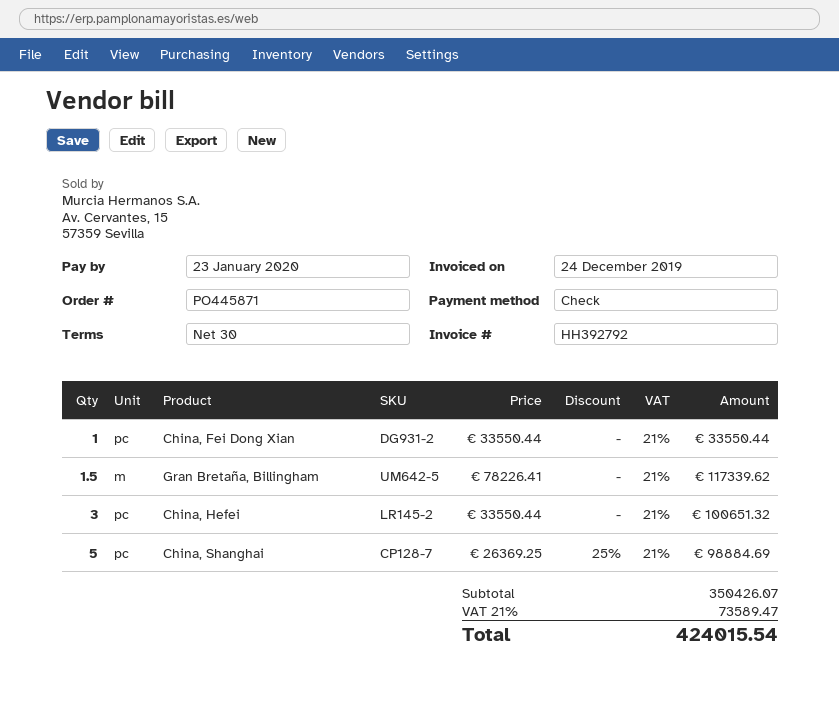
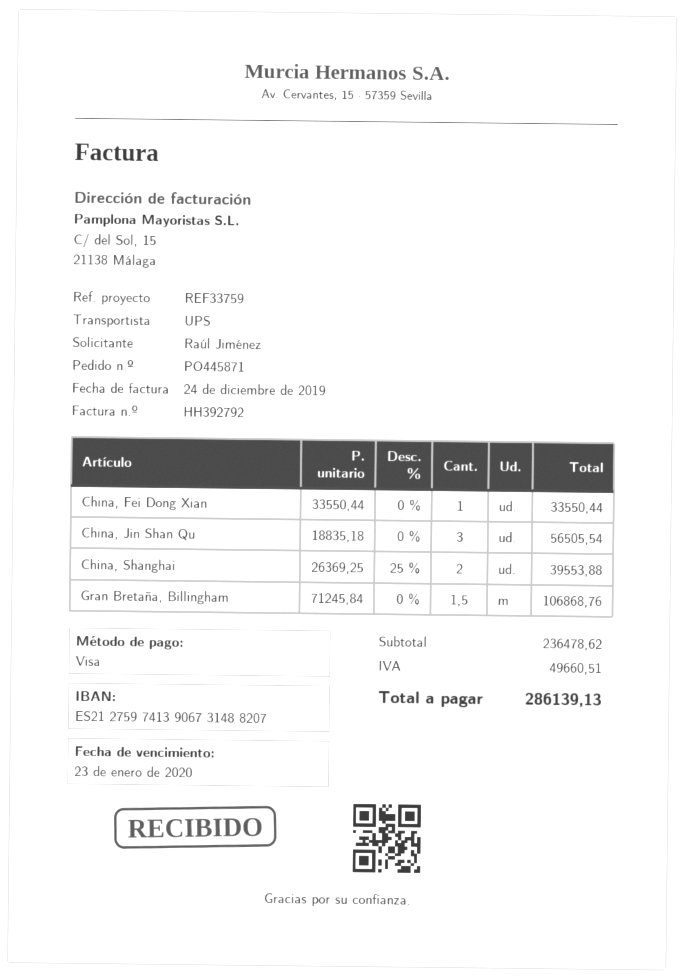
payment method: cheque -> Visa
Gran Bretaña, Billingham: 1.5 x 78226.41 = 117339.62 -> 1.5 x 71245.84 = 106868.76
China, Hefei: 3 x 33550.44 = 100651.32 -> none
China, Shanghai: 5 x 26369.25 - 25% = 98884.69 -> 2 x 26369.25 - 25% = 39553.88
China, Jin Shan Qu: none -> 3 x 18835.18 = 56505.54
subtotal: 350426.07 -> 236478.62
tax: 73589.47 -> 49660.51
total: 424015.54 -> 286139.13

